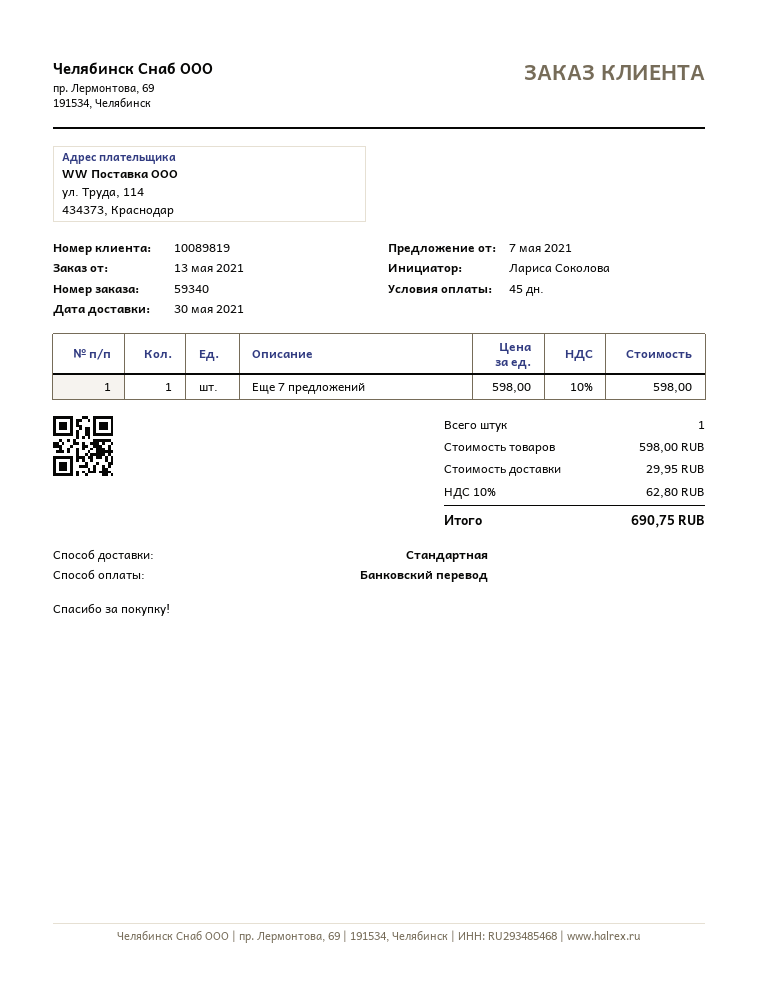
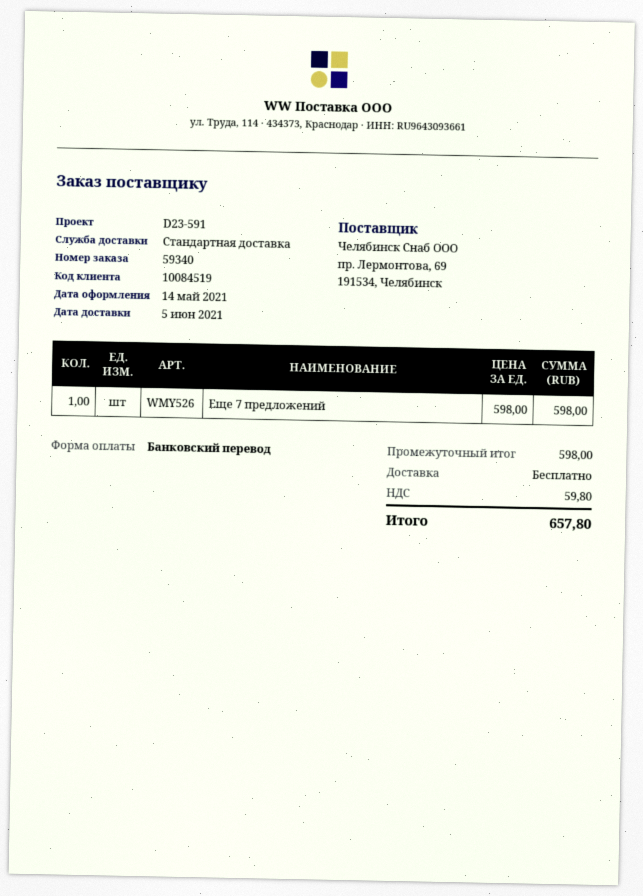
order date: 2021-05-13 -> 2021-05-14
delivery date: 2021-05-30 -> 2021-06-05
customer number: 10089819 -> 10084519
shipping: 29.95 -> 0.00
tax: 62.80 -> 59.80
total: 690.75 -> 657.80

